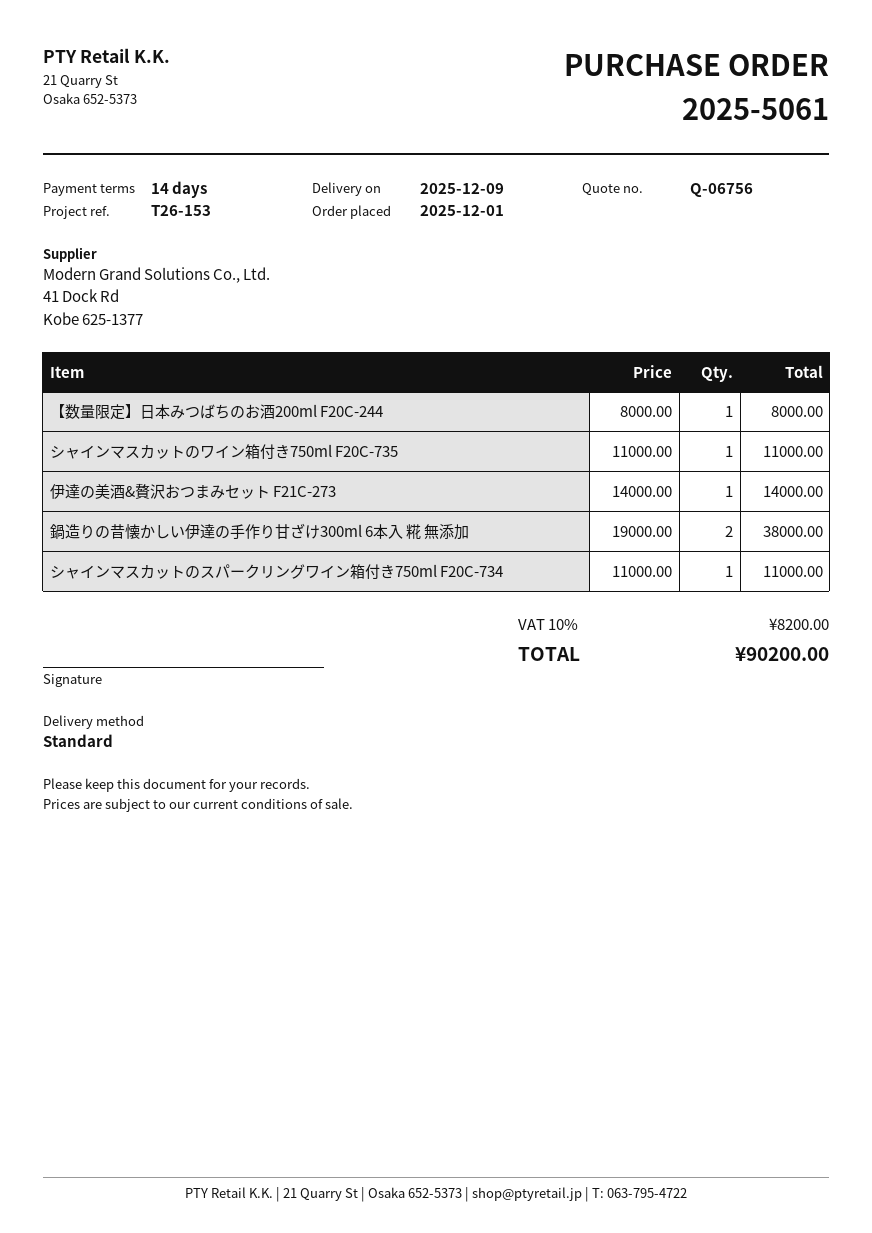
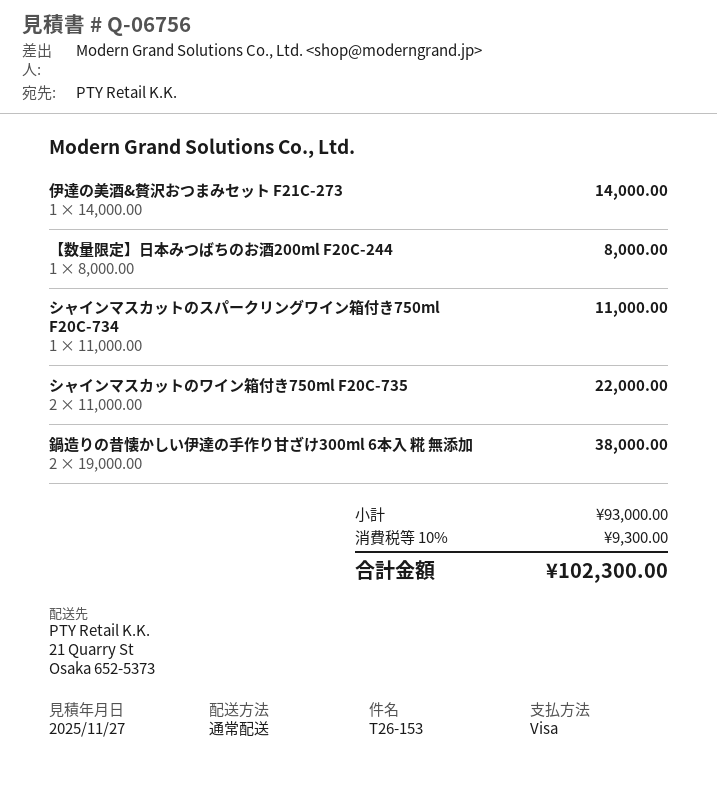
シャインマスカットのワイン箱付き750ml F20C-735: 1 x 11000.00 = 11000.00 -> 2 x 11000.00 = 22000.00
tax: 10% = 8200.00 -> 10% = 9300.00
total: 90200.00 -> 102300.00

